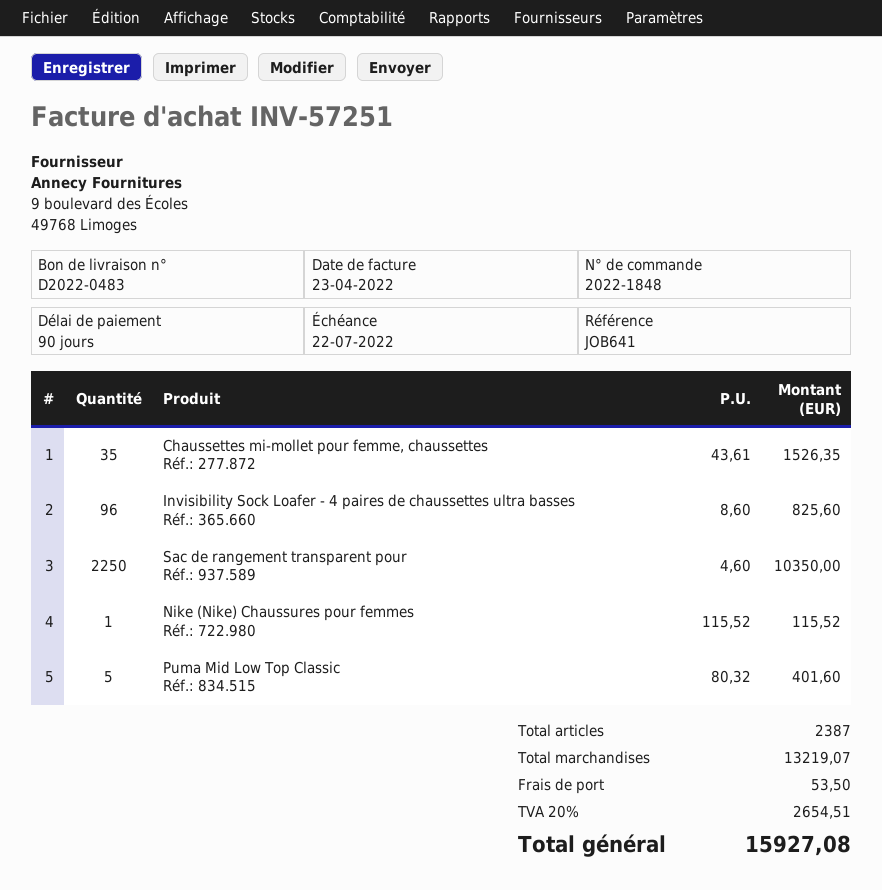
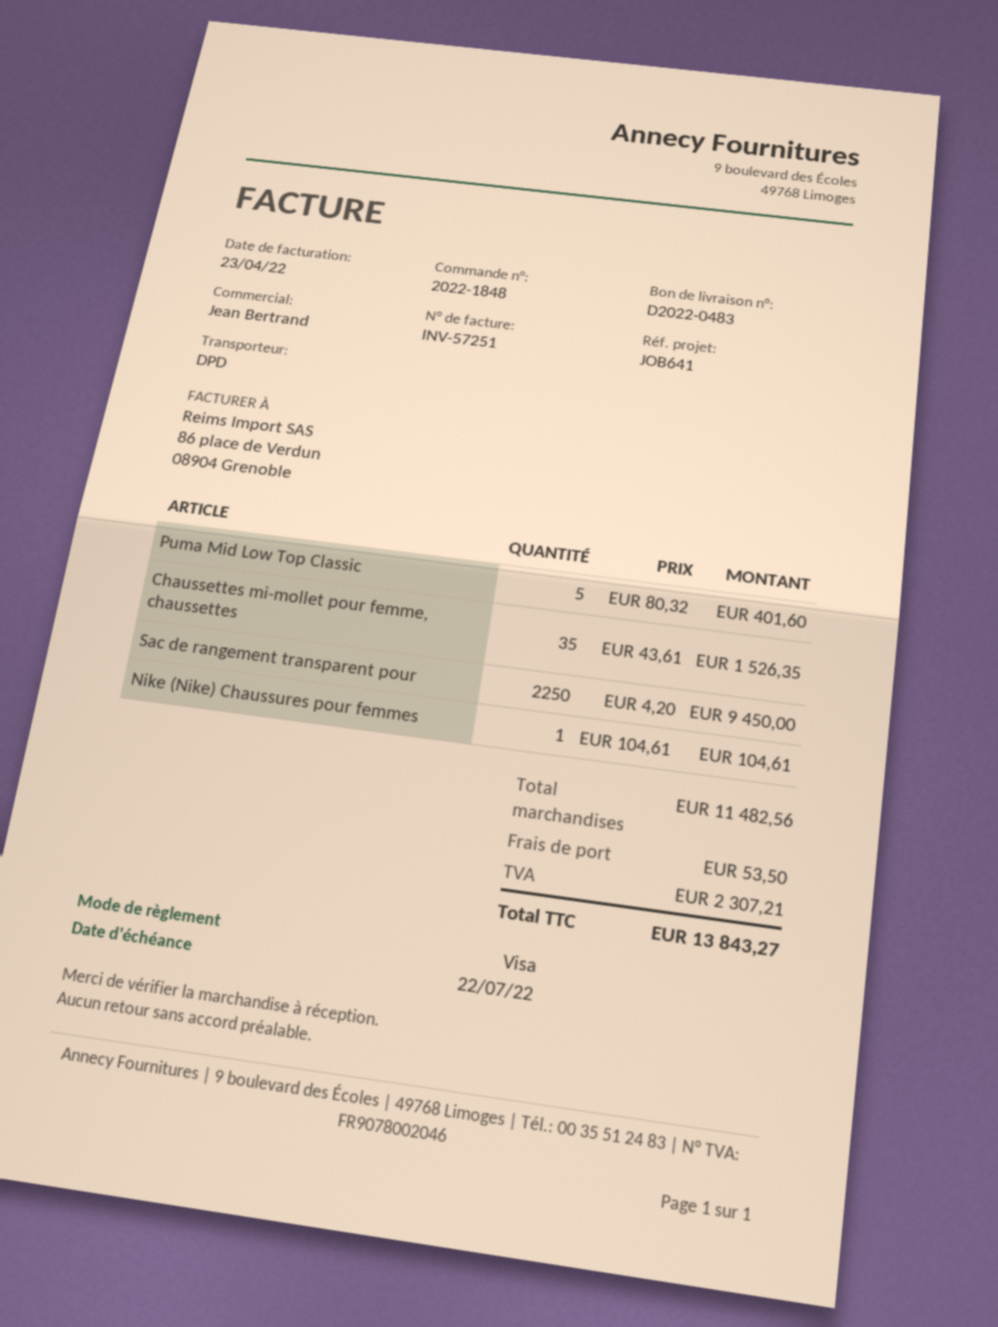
Invisibility Sock Loafer - 4 paires de chaussettes ultra basses: 96 x 8.60 = 825.60 -> none
Sac de rangement transparent pour: 2250 x 4.60 = 10350.00 -> 2250 x 4.20 = 9450.00
Nike (Nike) Chaussures pour femmes: 1 x 115.52 = 115.52 -> 1 x 104.61 = 104.61
subtotal: 13219.07 -> 11482.56
tax: 2654.51 -> 2307.21
total: 15927.08 -> 13843.27

